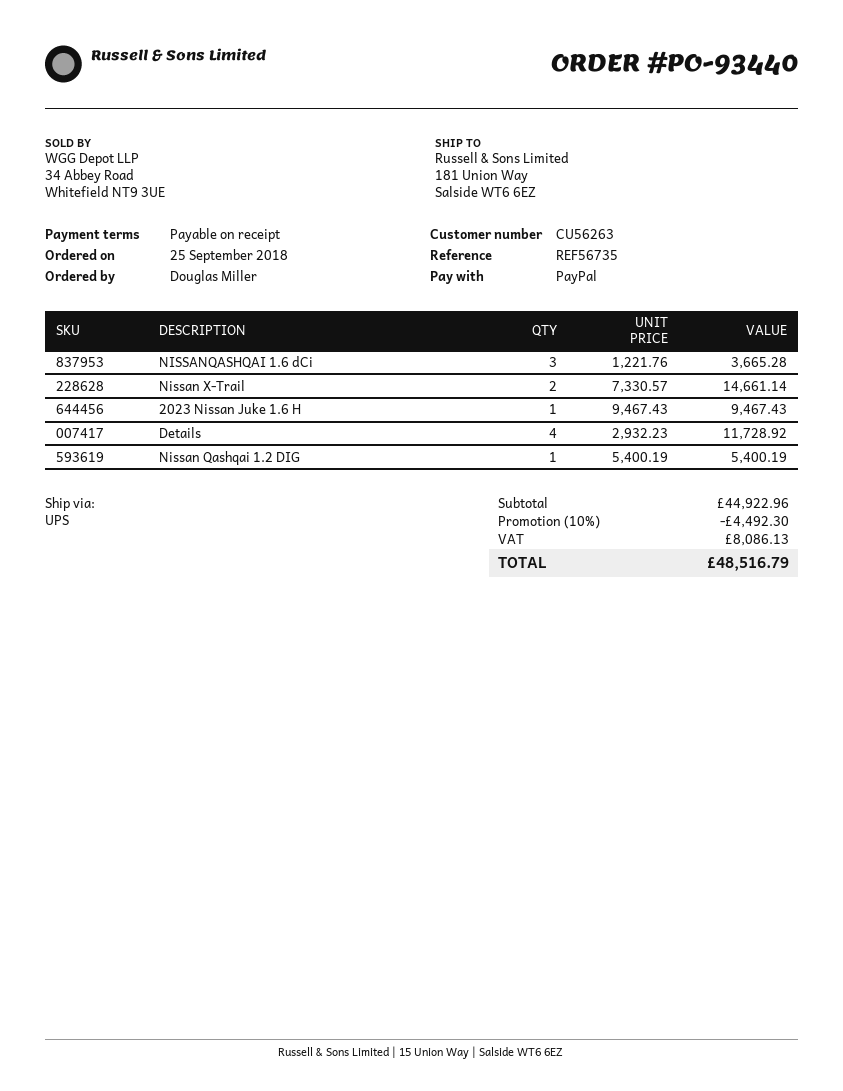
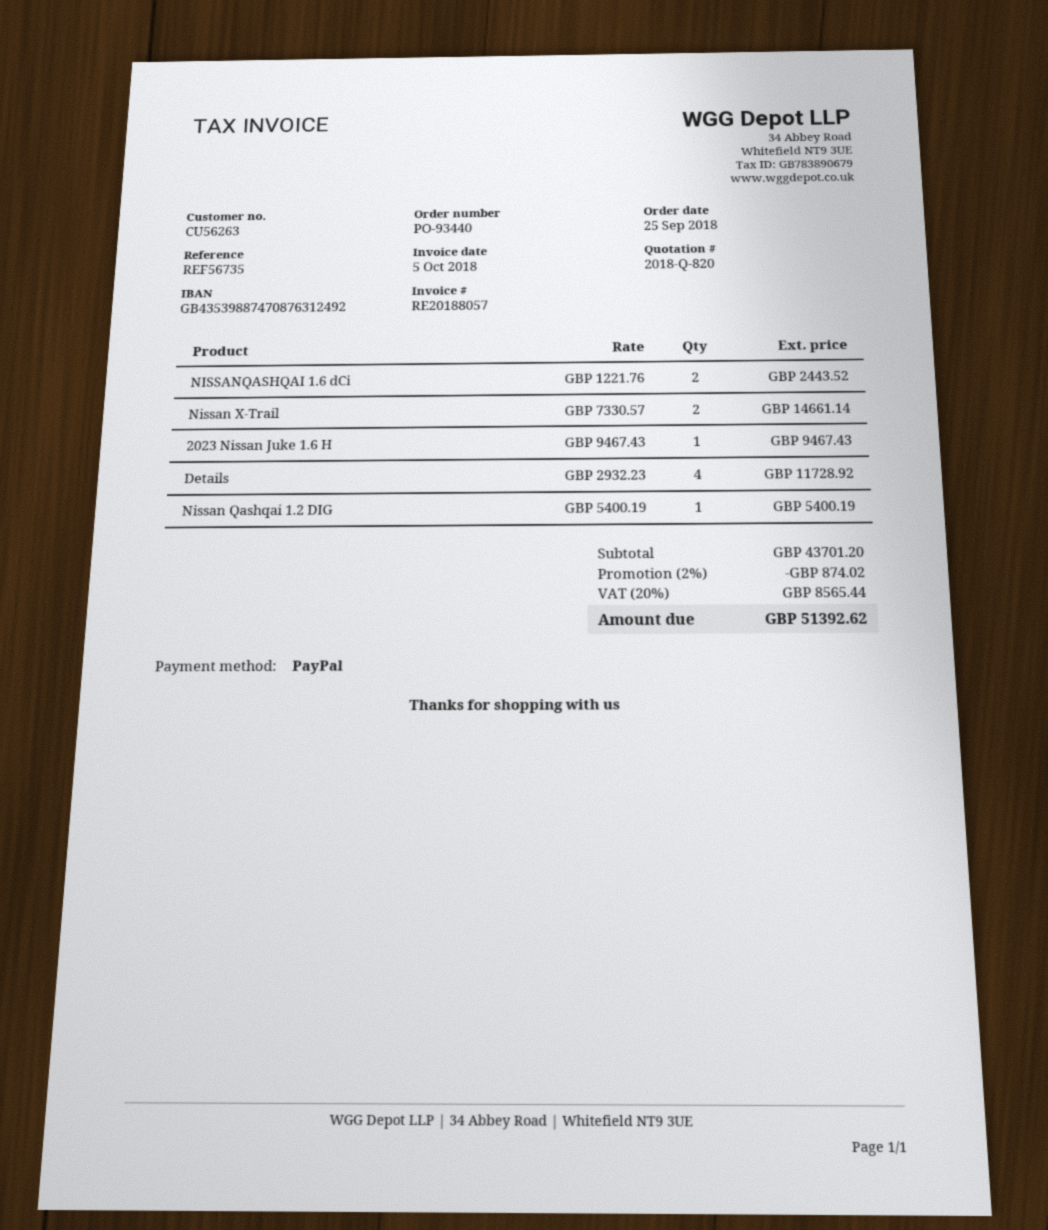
NISSANQASHQAI 1.6 dCi: 3 x 1221.76 = 3665.28 -> 2 x 1221.76 = 2443.52
subtotal: 44922.96 -> 43701.20
discount: 10% = 4492.30 -> 2% = 874.02
tax: 8086.13 -> 8565.44
total: 48516.79 -> 51392.62

